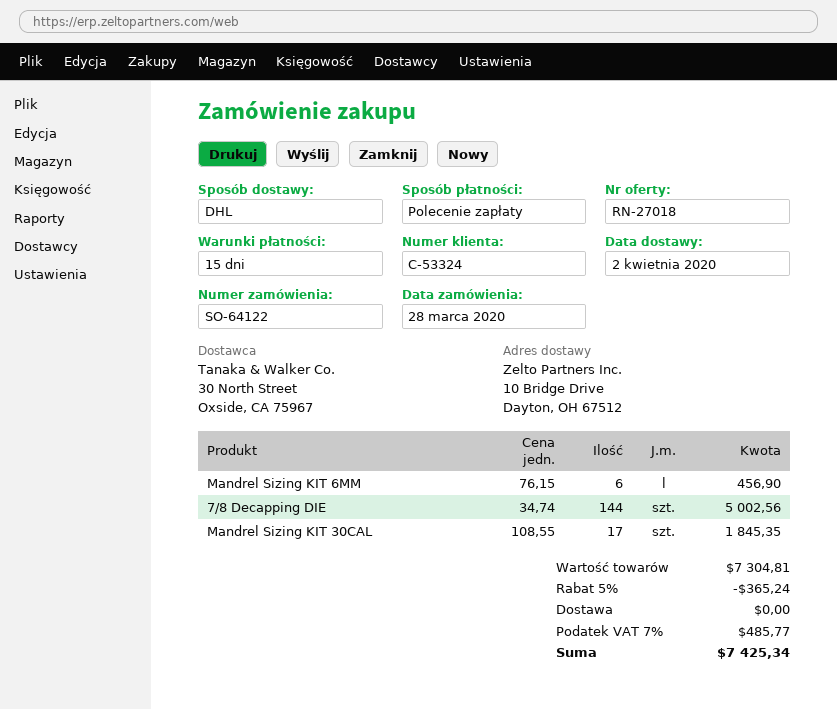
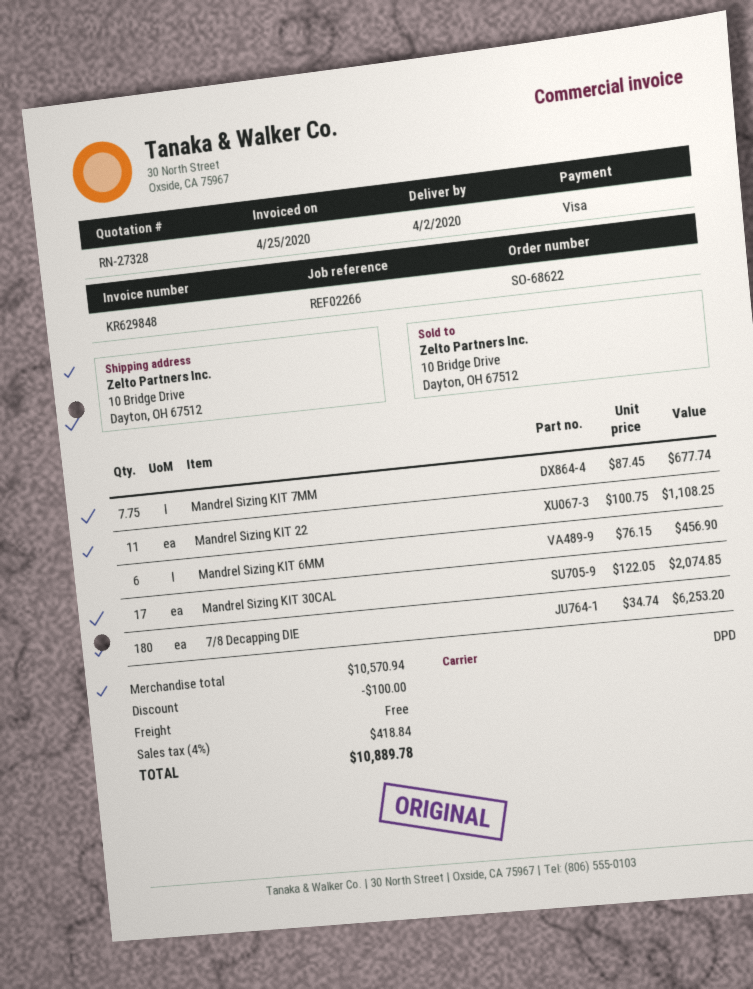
quote number: RN-27018 -> RN-27328
order number: SO-64122 -> SO-68622
payment method: direct debit -> Visa
shipping method: DHL -> DPD
7/8 Decapping DIE: 144 x 34.74 = 5002.56 -> 180 x 34.74 = 6253.20
Mandrel Sizing KIT 30CAL: 17 x 108.55 = 1845.35 -> 17 x 122.05 = 2074.85
Mandrel Sizing KIT 7MM: none -> 7.75 x 87.45 = 677.74
Mandrel Sizing KIT 22: none -> 11 x 100.75 = 1108.25
subtotal: 7304.81 -> 10570.94
discount: 365.24 -> 100.00
tax: 7% = 485.77 -> 4% = 418.84
total: 7425.34 -> 10889.78

